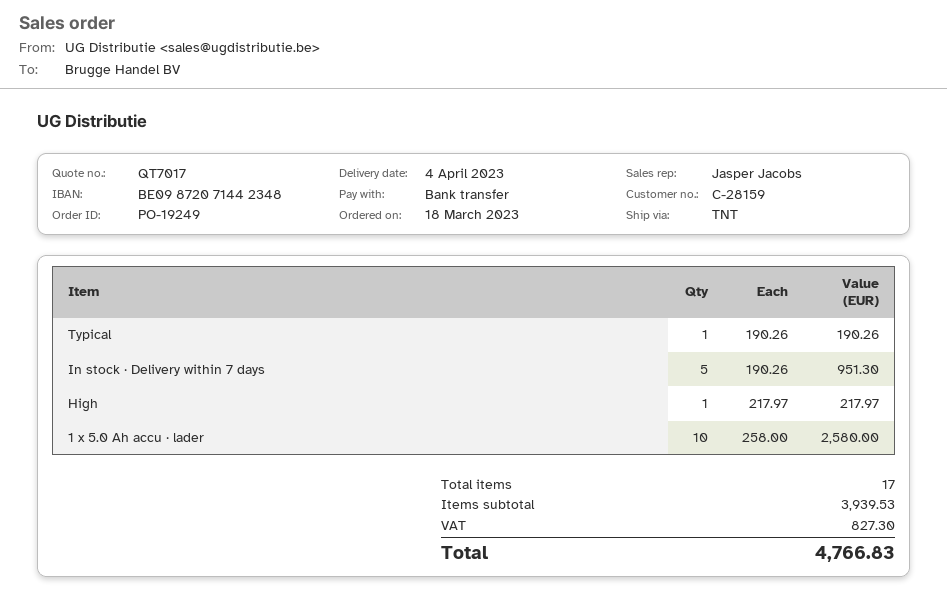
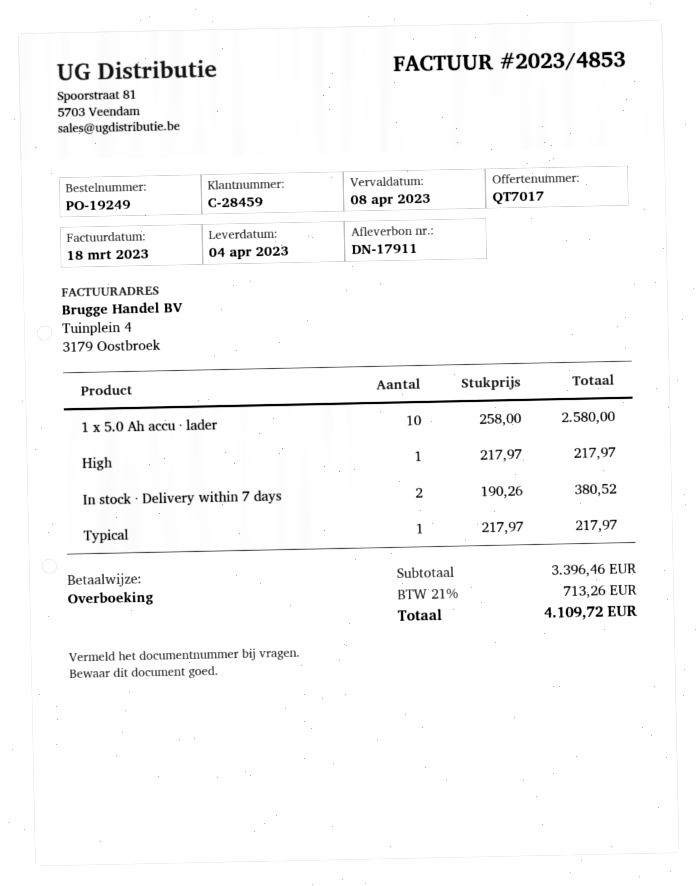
customer number: C-28159 -> C-28459
Typical: 1 x 190.26 = 190.26 -> 1 x 217.97 = 217.97
In stock · Delivery within 7 days: 5 x 190.26 = 951.30 -> 2 x 190.26 = 380.52
subtotal: 3939.53 -> 3396.46
tax: 827.30 -> 713.26
total: 4766.83 -> 4109.72

